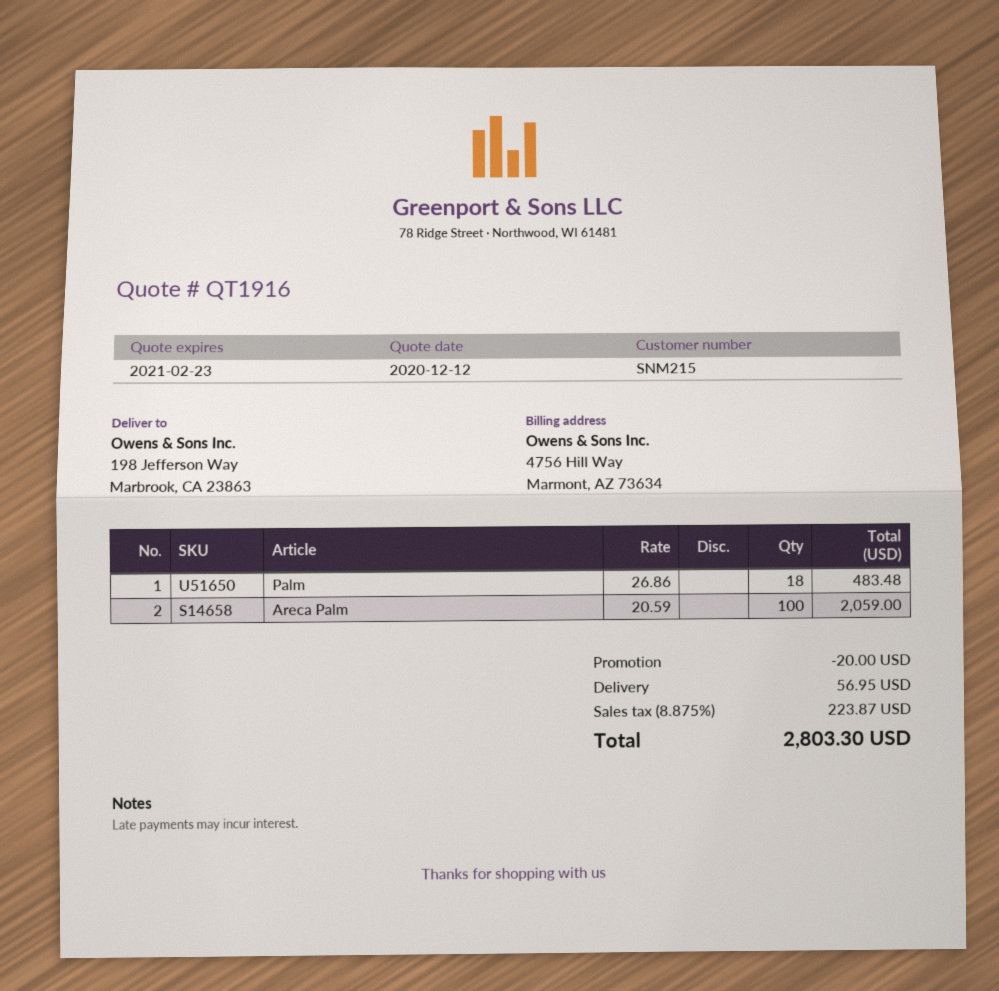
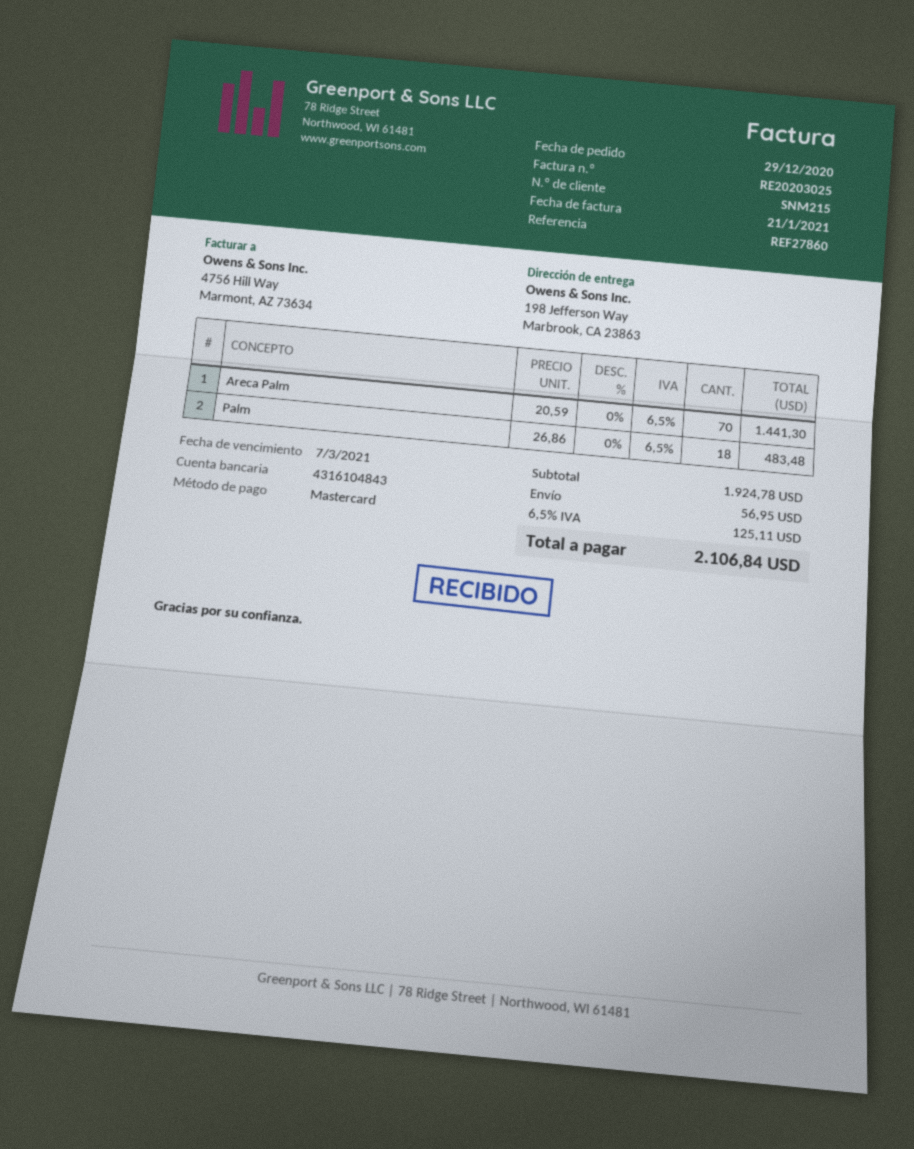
Areca Palm: 100 x 20.59 = 2059.00 -> 70 x 20.59 = 1441.30
discount: 20.00 -> none
tax: 8.875% = 223.87 -> 6.5% = 125.11
total: 2803.30 -> 2106.84

